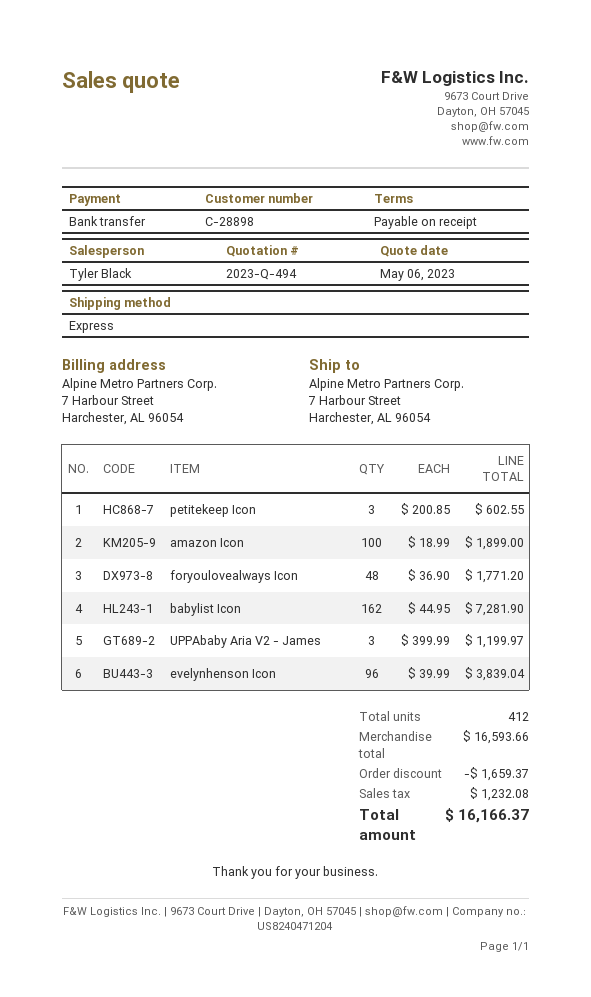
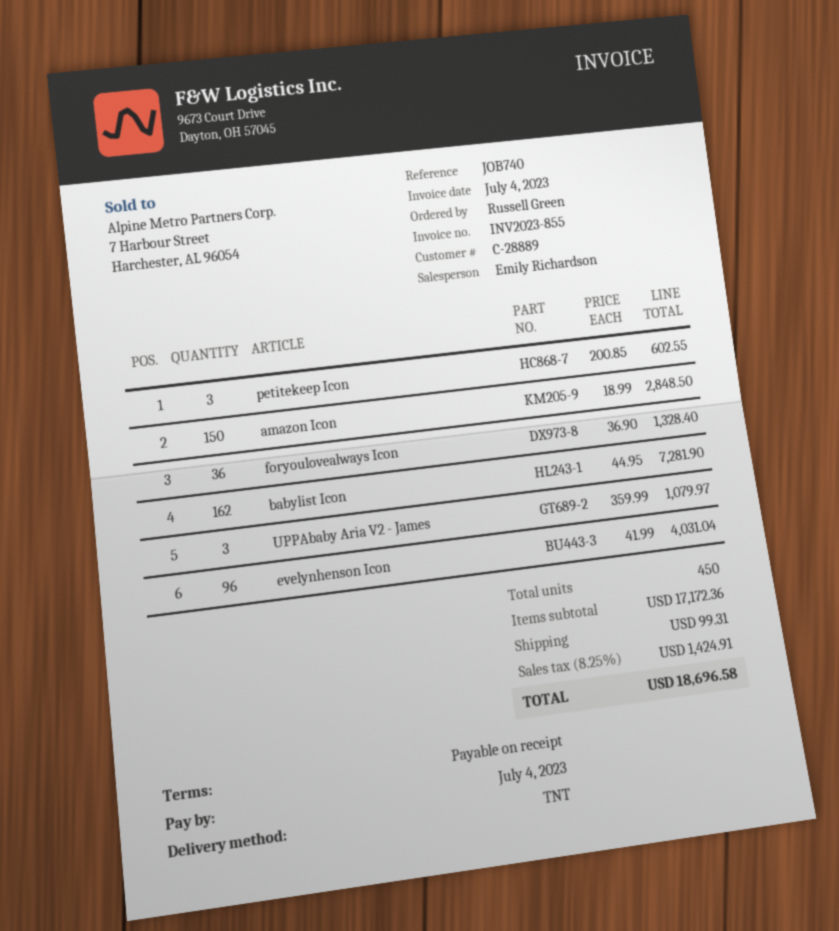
customer number: C-28898 -> C-28889
sales rep: Tyler Black -> Emily Richardson
shipping method: express -> TNT
amazon Icon: 100 x 18.99 = 1899.00 -> 150 x 18.99 = 2848.50
foryoulovealways Icon: 48 x 36.90 = 1771.20 -> 36 x 36.90 = 1328.40
UPPAbaby Aria V2 - James: 3 x 399.99 = 1199.97 -> 3 x 359.99 = 1079.97
evelynhenson Icon: 96 x 39.99 = 3839.04 -> 96 x 41.99 = 4031.04
total quantity: 412 -> 450
subtotal: 16593.66 -> 17172.36
discount: 1659.37 -> none
shipping: none -> 99.31
tax: 1232.08 -> 1424.91
total: 16166.37 -> 18696.58

